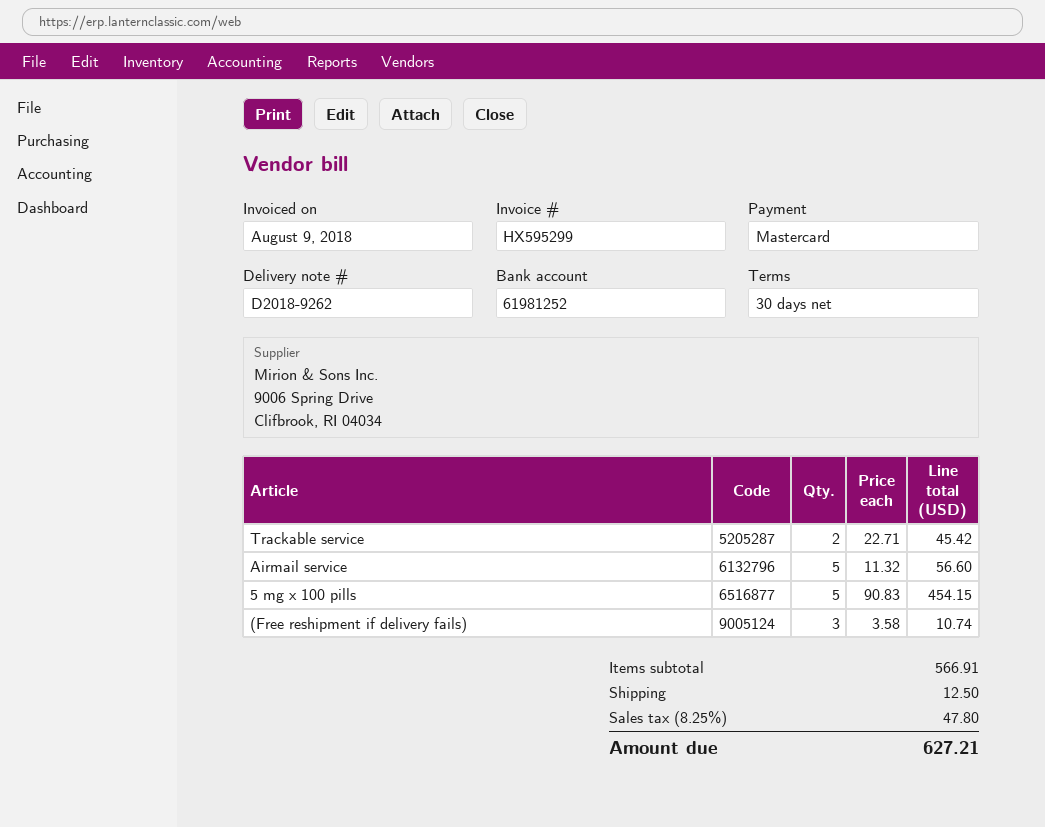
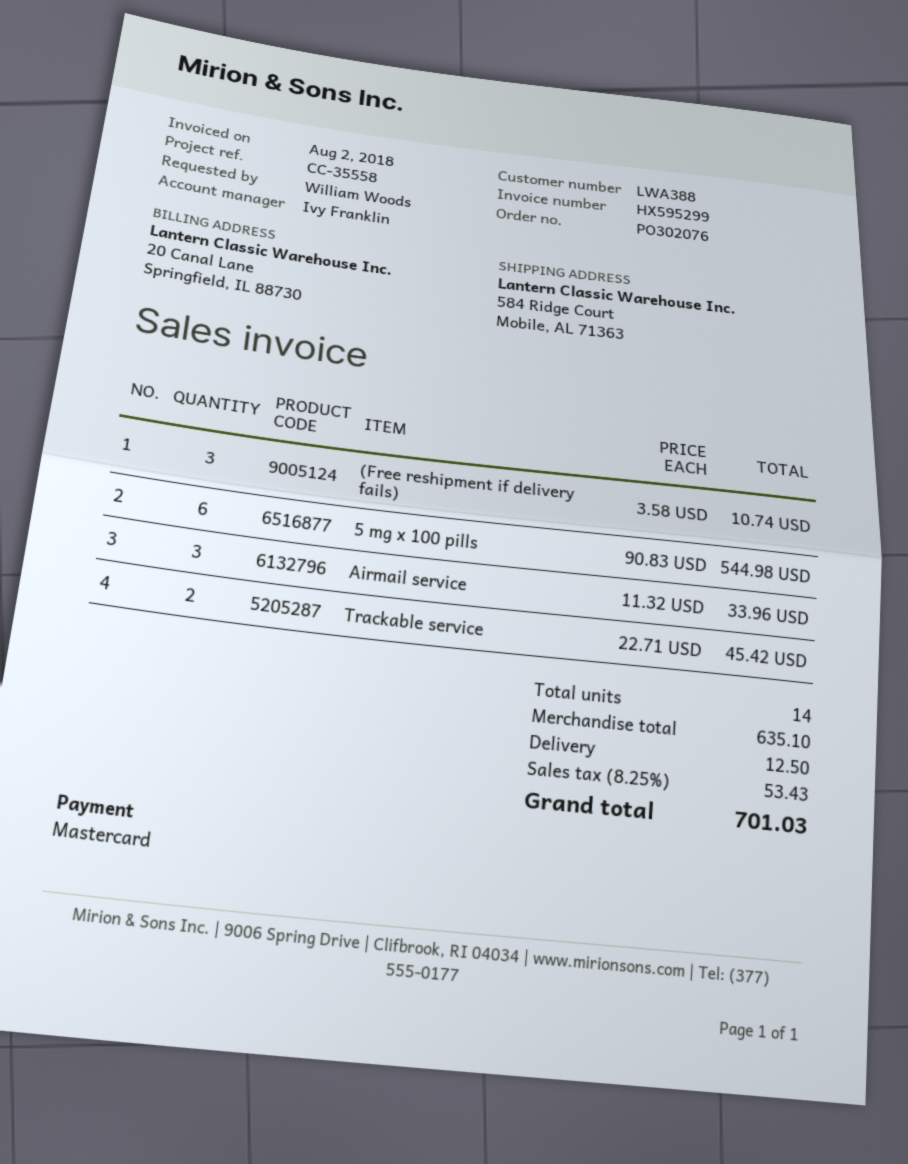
invoice date: 2018-08-09 -> 2018-08-02
Airmail service: 5 x 11.32 = 56.60 -> 3 x 11.32 = 33.96
5 mg x 100 pills: 5 x 90.83 = 454.15 -> 6 x 90.83 = 544.98
subtotal: 566.91 -> 635.10
tax: 8.25% = 47.80 -> 8.25% = 53.43
total: 627.21 -> 701.03

